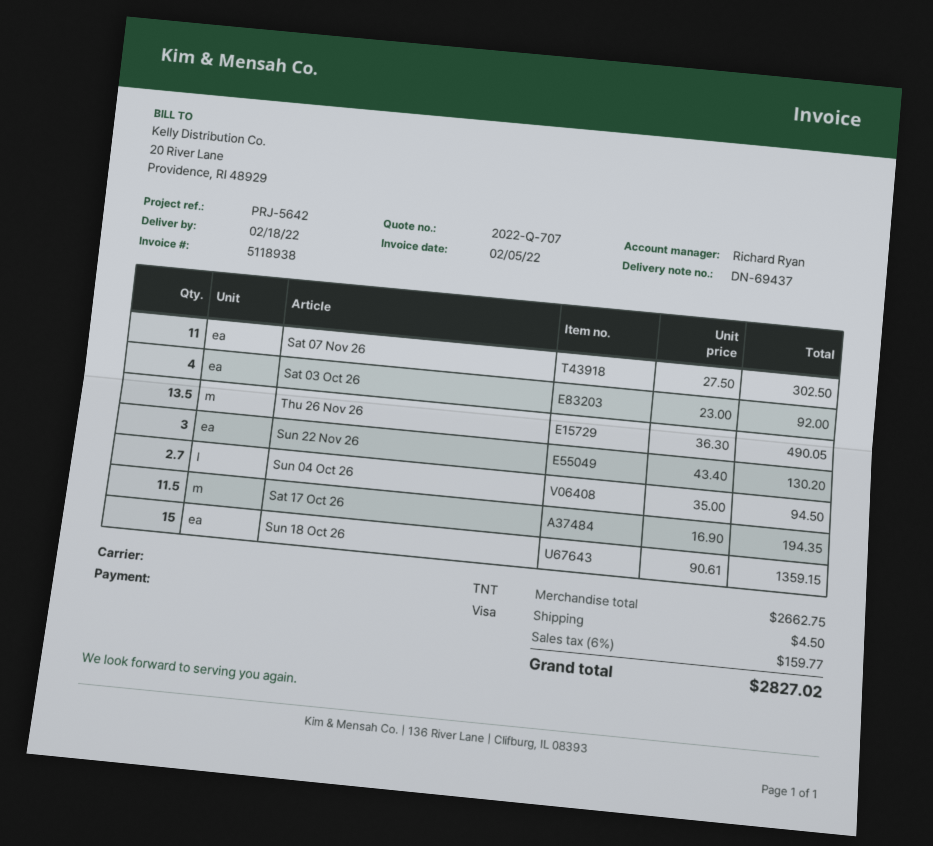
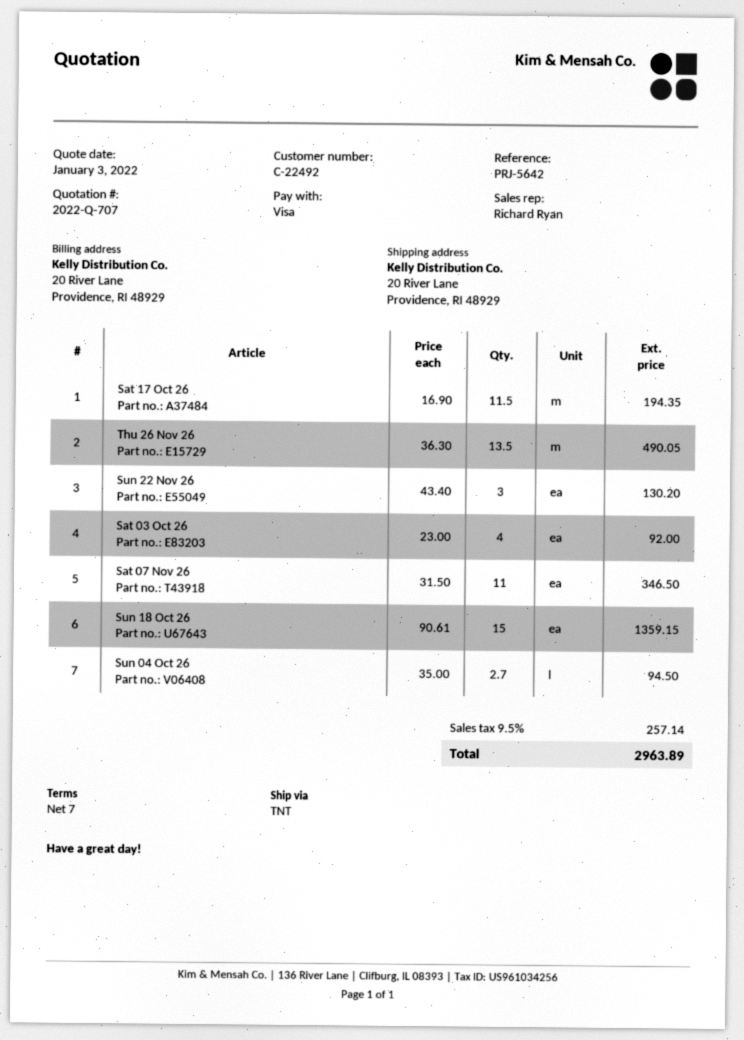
Sat 07 Nov 26: 11 x 27.50 = 302.50 -> 11 x 31.50 = 346.50
shipping: 4.50 -> none
tax: 6% = 159.77 -> 9.5% = 257.14
total: 2827.02 -> 2963.89

